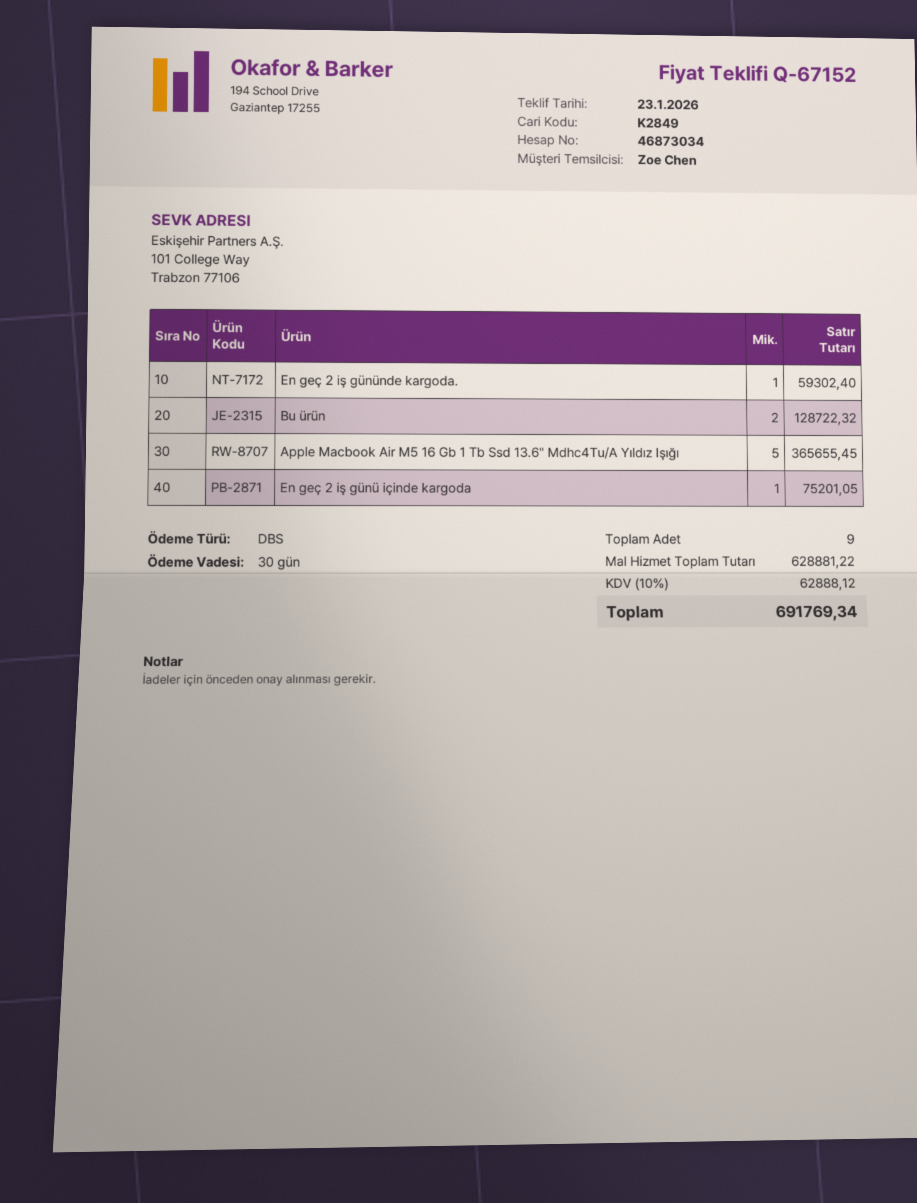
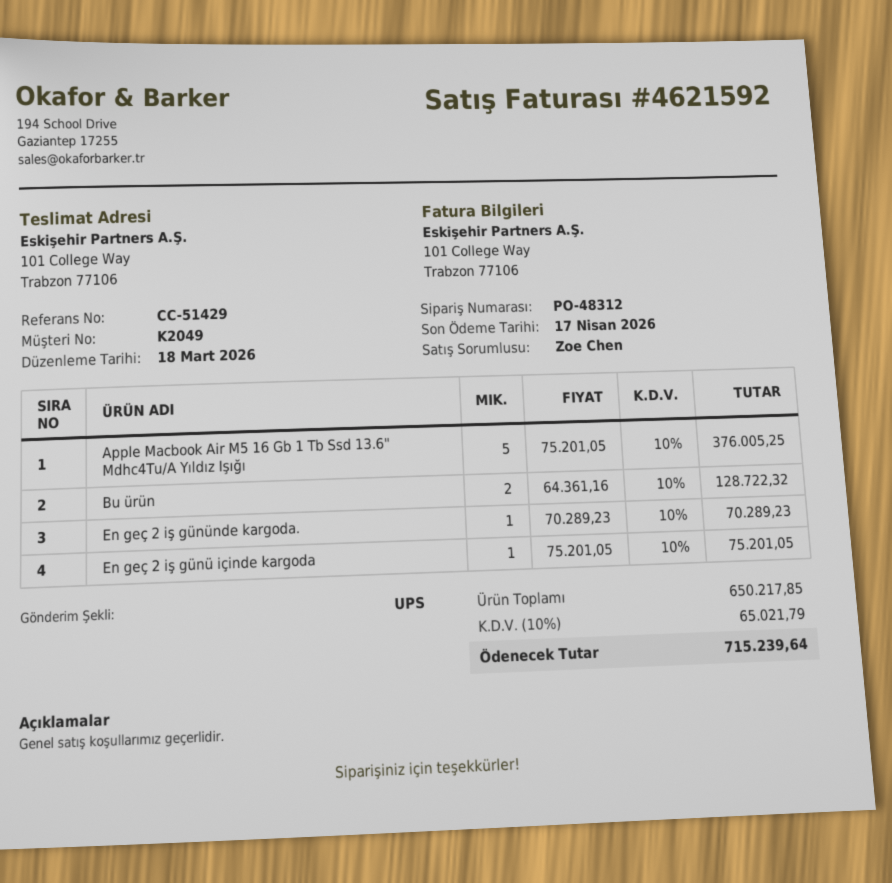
customer number: K2849 -> K2049
En geç 2 iş gününde kargoda.: 1 for 59302.40 -> 1 for 70289.23
Apple Macbook Air M5 16 Gb 1 Tb Ssd 13.6" Mdhc4Tu/A Yıldız Işığı: 5 for 365655.45 -> 5 for 376005.25
subtotal: 628881.22 -> 650217.85
tax: 10% = 62888.12 -> 10% = 65021.79
total: 691769.34 -> 715239.64

